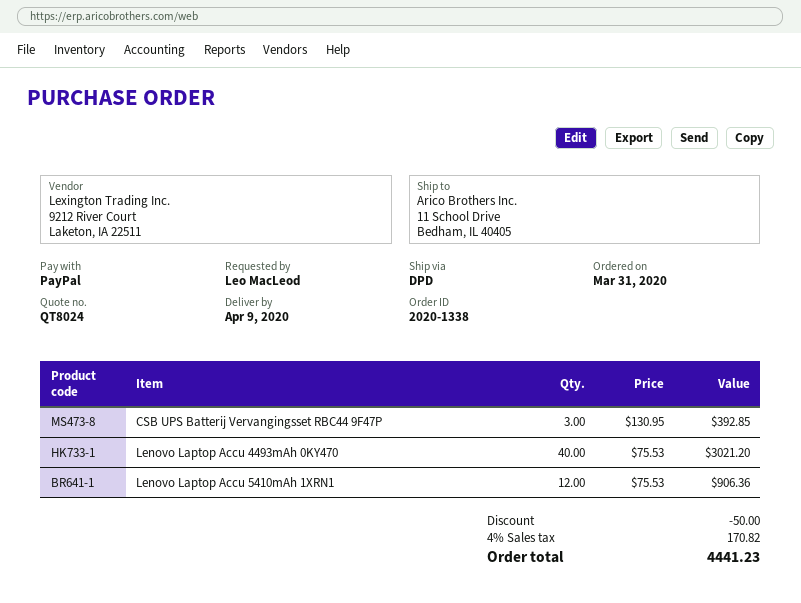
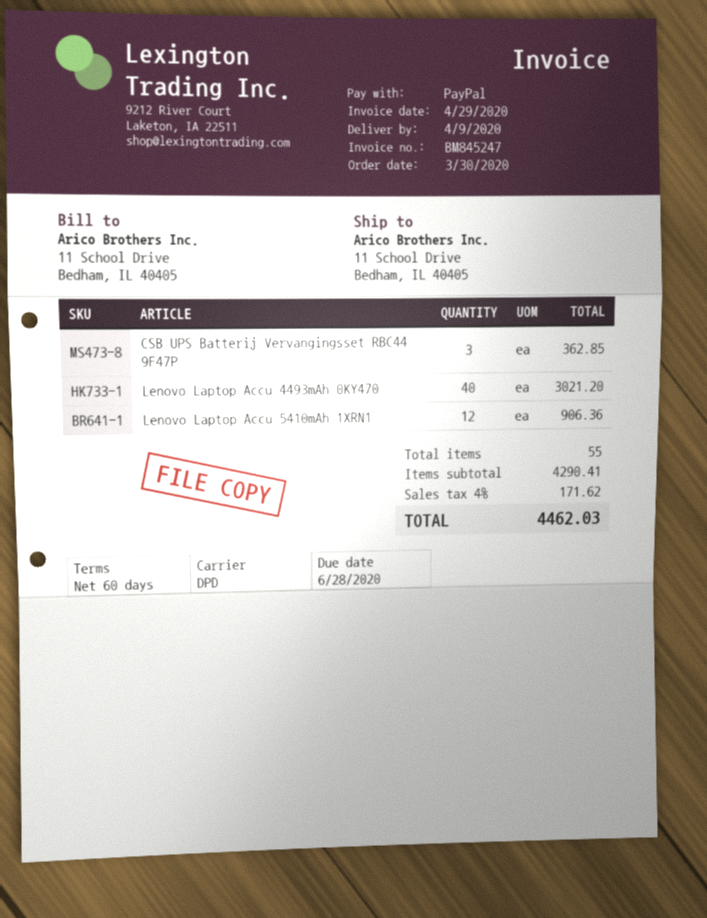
order date: 2020-03-31 -> 2020-03-30
CSB UPS Batterij Vervangingsset RBC44 9F47P: 3 for 392.85 -> 3 for 362.85
discount: 50.00 -> none
tax: 4% = 170.82 -> 4% = 171.62
total: 4441.23 -> 4462.03

